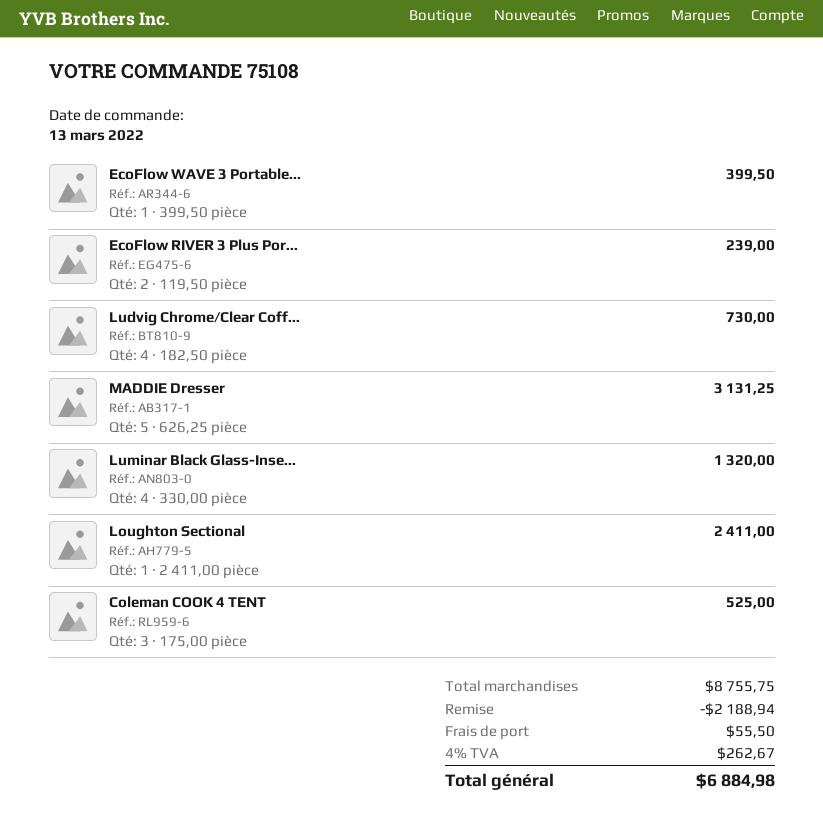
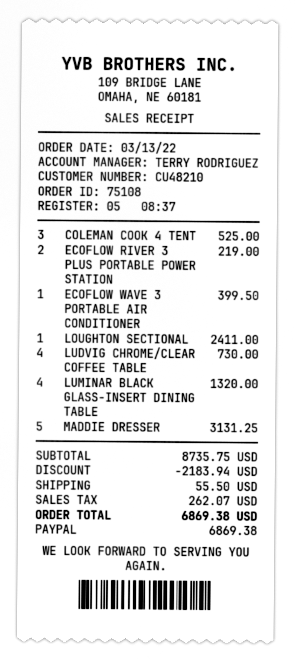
EcoFlow RIVER 3 Plus Por...: 2 for 239.00 -> 2 for 219.00
subtotal: 8755.75 -> 8735.75
discount: 2188.94 -> 2183.94
tax: 262.67 -> 262.07
total: 6884.98 -> 6869.38

